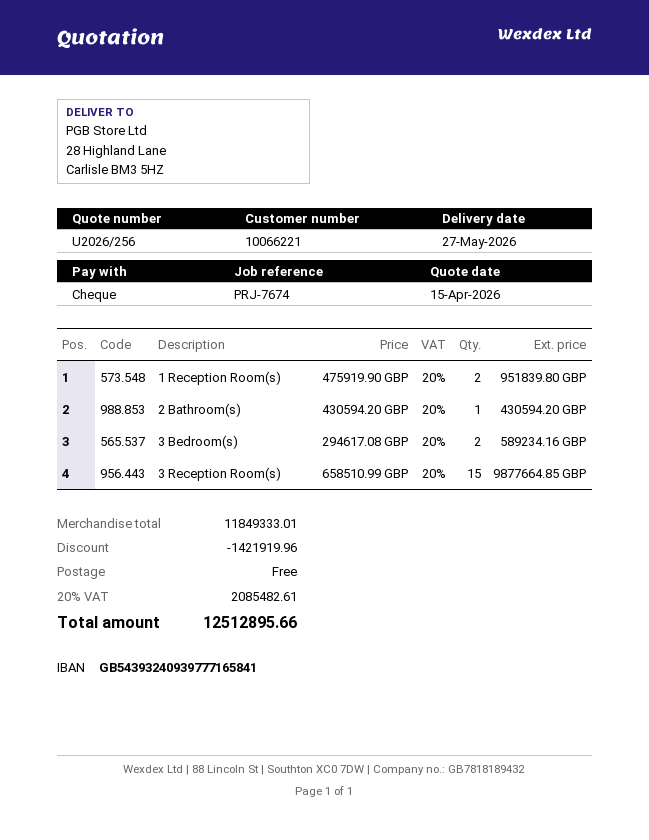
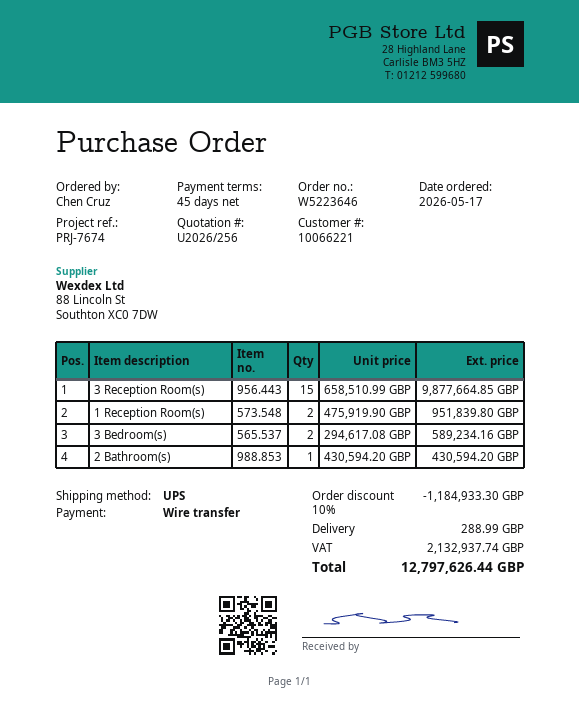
payment method: cheque -> bank transfer
discount: 1421919.96 -> 1184933.30
shipping: 0.00 -> 288.99
tax: 2085482.61 -> 2132937.74
total: 12512895.66 -> 12797626.44

